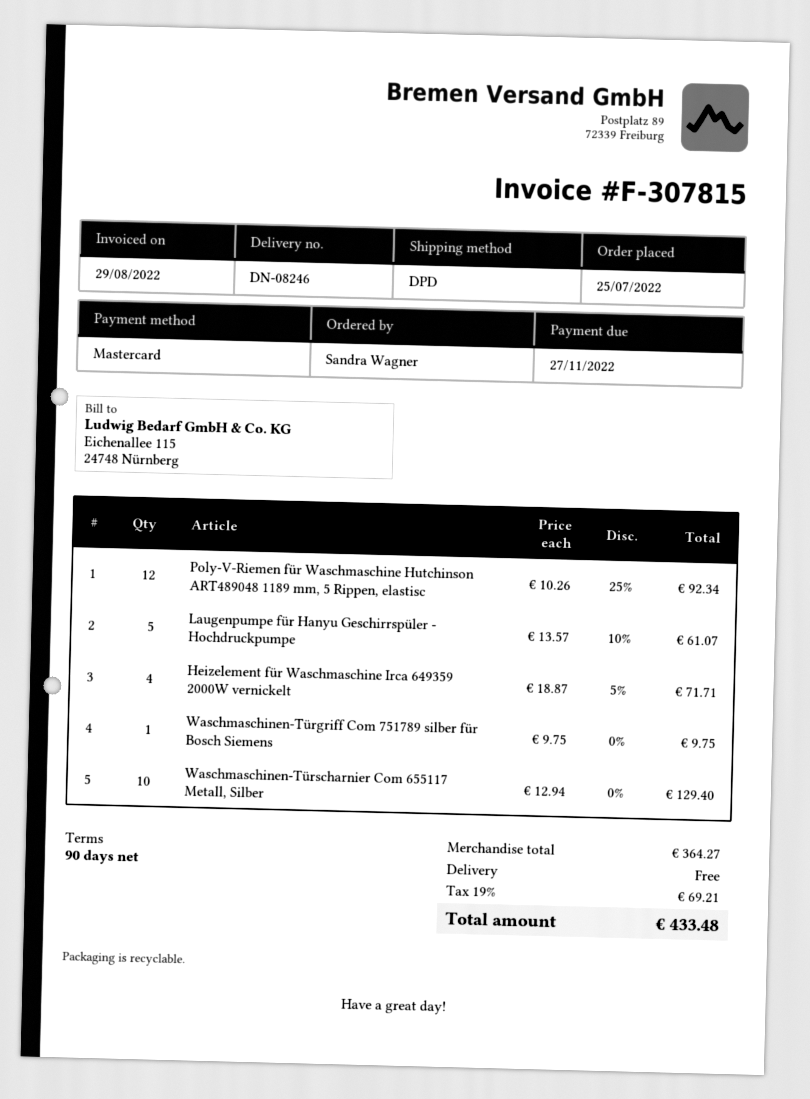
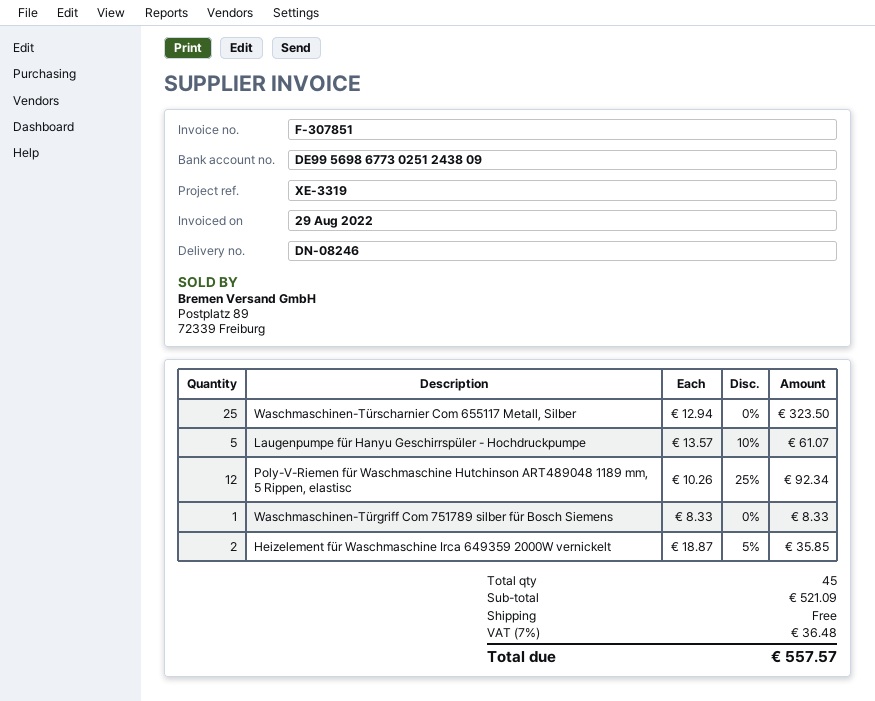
invoice number: F-307815 -> F-307851
Heizelement für Waschmaschine Irca 649359 2000W vernickelt: 4 x 18.87 - 5% = 71.71 -> 2 x 18.87 - 5% = 35.85
Waschmaschinen-Türgriff Com 751789 silber für Bosch Siemens: 1 x 9.75 = 9.75 -> 1 x 8.33 = 8.33
Waschmaschinen-Türscharnier Com 655117 Metall, Silber: 10 x 12.94 = 129.40 -> 25 x 12.94 = 323.50
subtotal: 364.27 -> 521.09
tax: 19% = 69.21 -> 7% = 36.48
total: 433.48 -> 557.57

